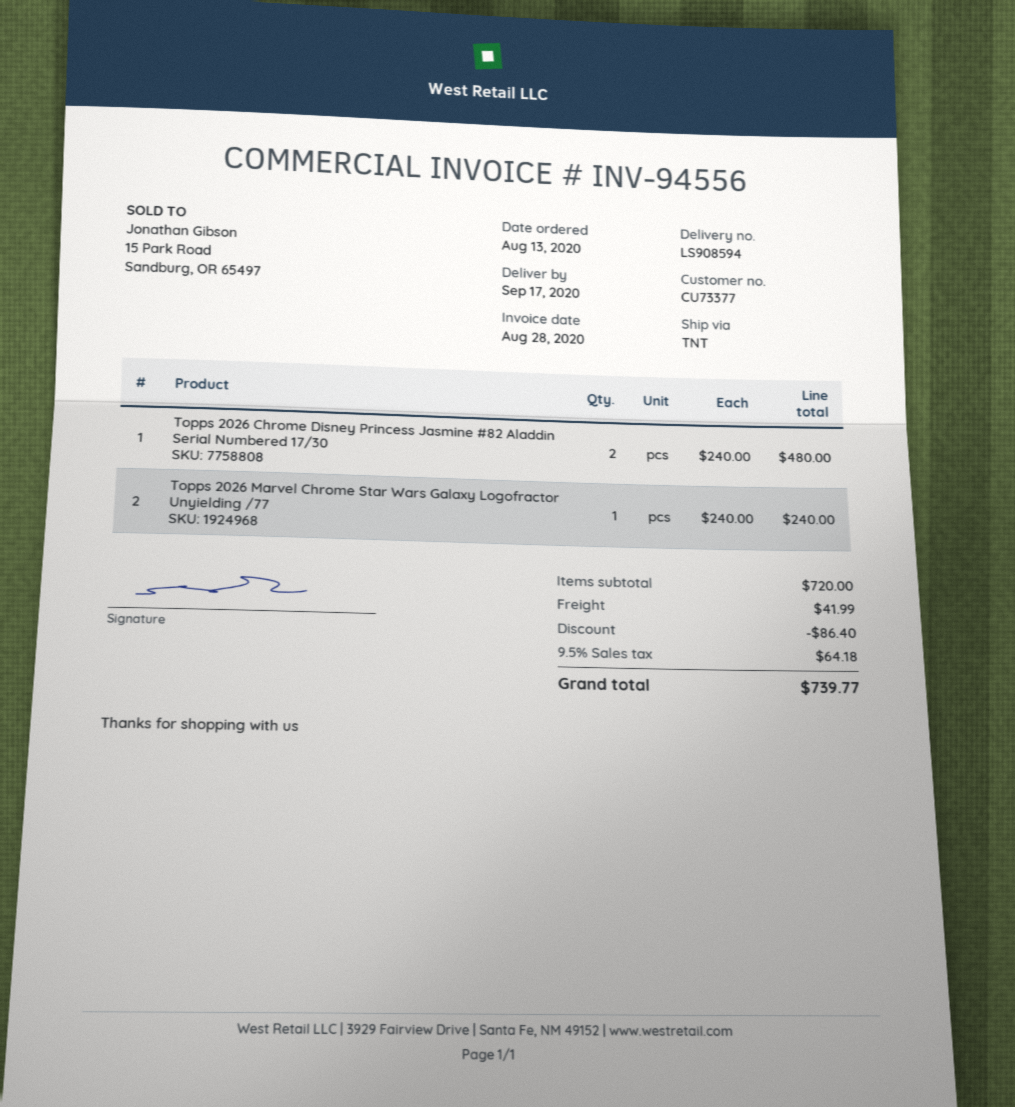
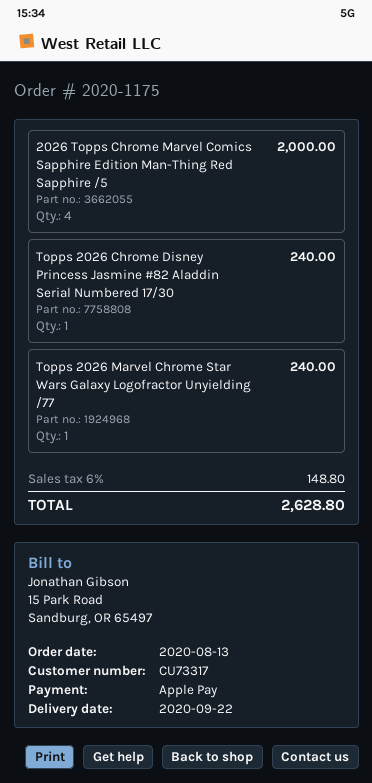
delivery date: 2020-09-17 -> 2020-09-22
customer number: CU73377 -> CU73317
Topps 2026 Chrome Disney Princess Jasmine #82 Aladdin Serial Numbered 17/30: 2 for 480.00 -> 1 for 240.00
2026 Topps Chrome Marvel Comics Sapphire Edition Man-Thing Red Sapphire /5: none -> 4 for 2000.00
discount: 86.40 -> none
shipping: 41.99 -> none
tax: 9.5% = 64.18 -> 6% = 148.80
total: 739.77 -> 2628.80

